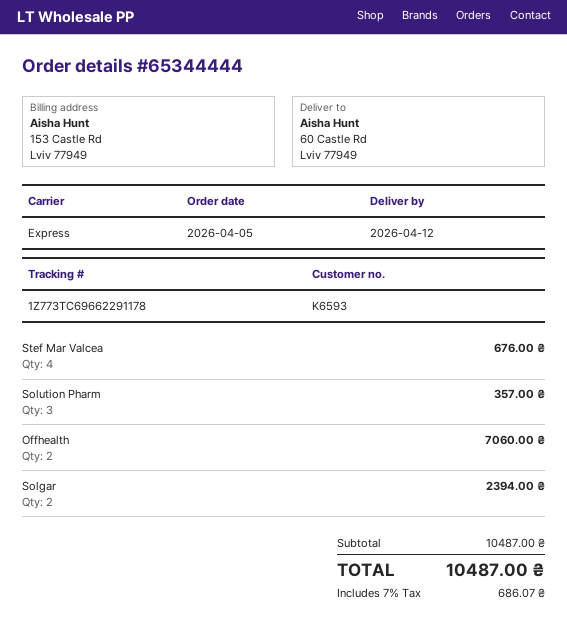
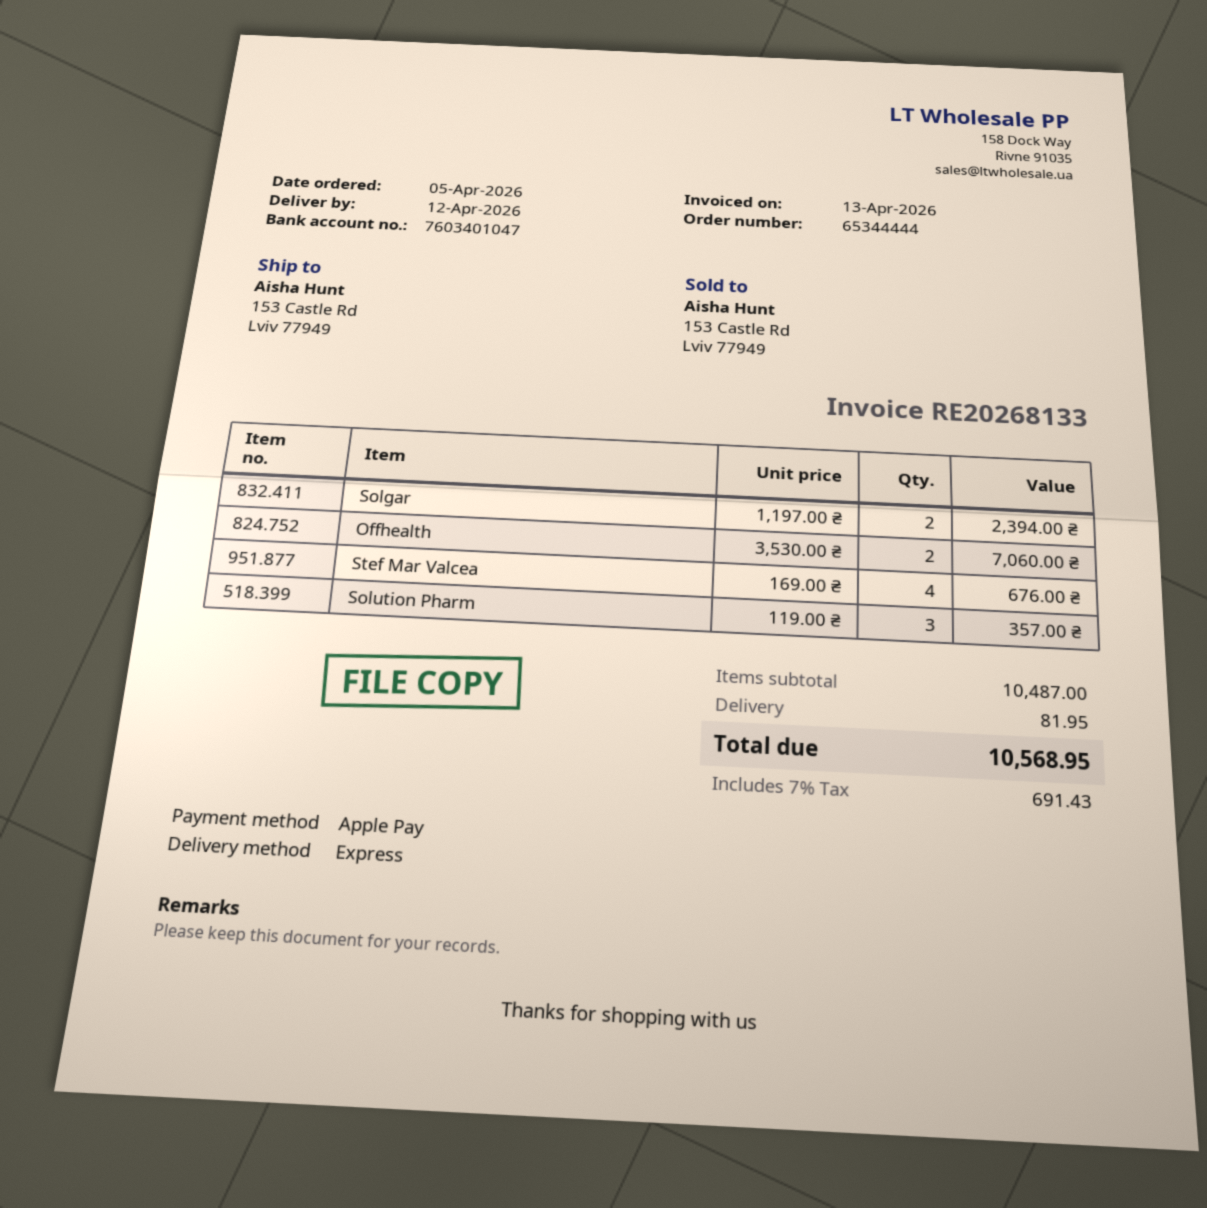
ship to: 60 Castle Rd, Lviv 77949 -> 153 Castle Rd, Lviv 77949
shipping: none -> 81.95
tax: 7% = 686.07 -> 7% = 691.43
total: 10487.00 -> 10568.95

